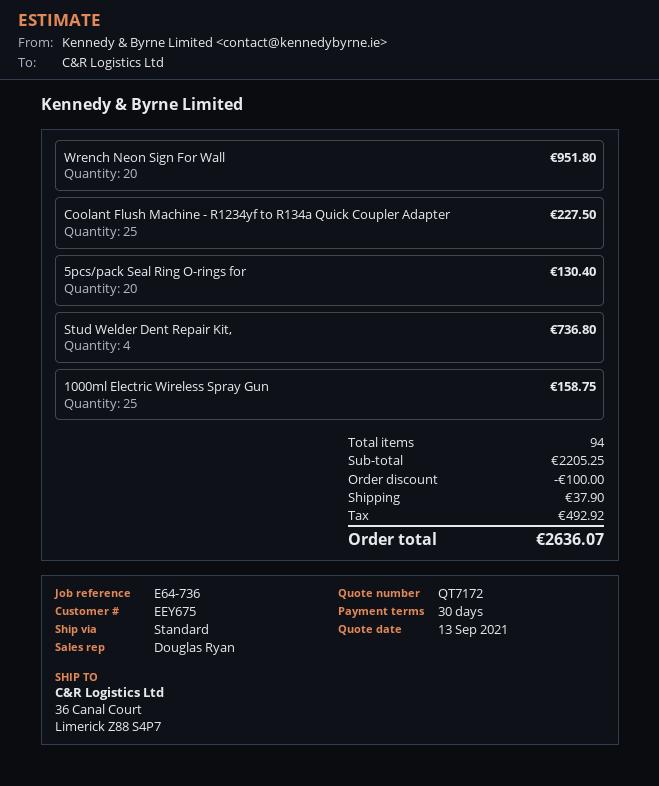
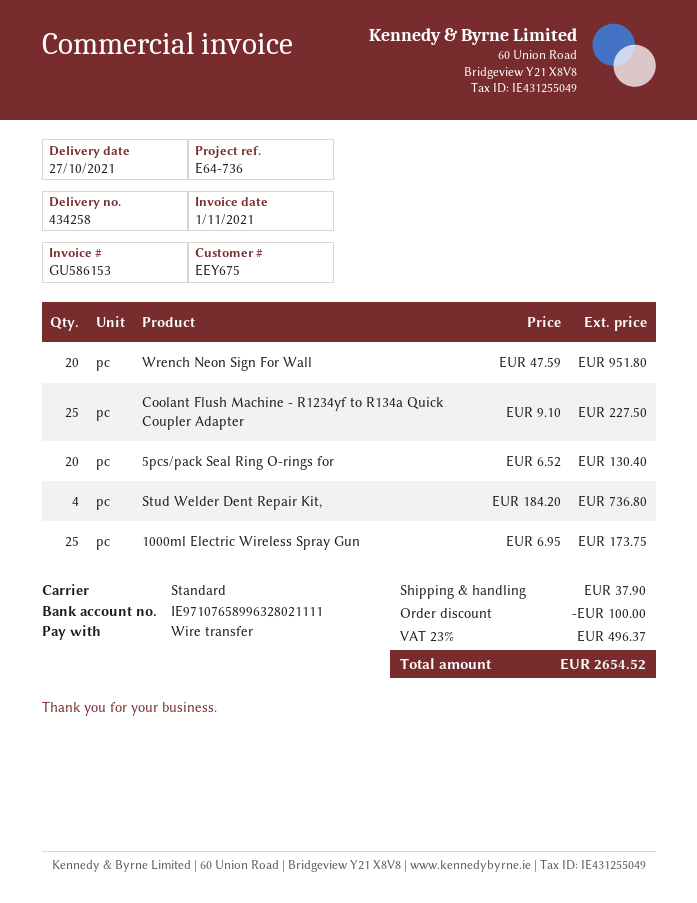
1000ml Electric Wireless Spray Gun: 25 for 158.75 -> 25 for 173.75
tax: 492.92 -> 496.37
total: 2636.07 -> 2654.52

